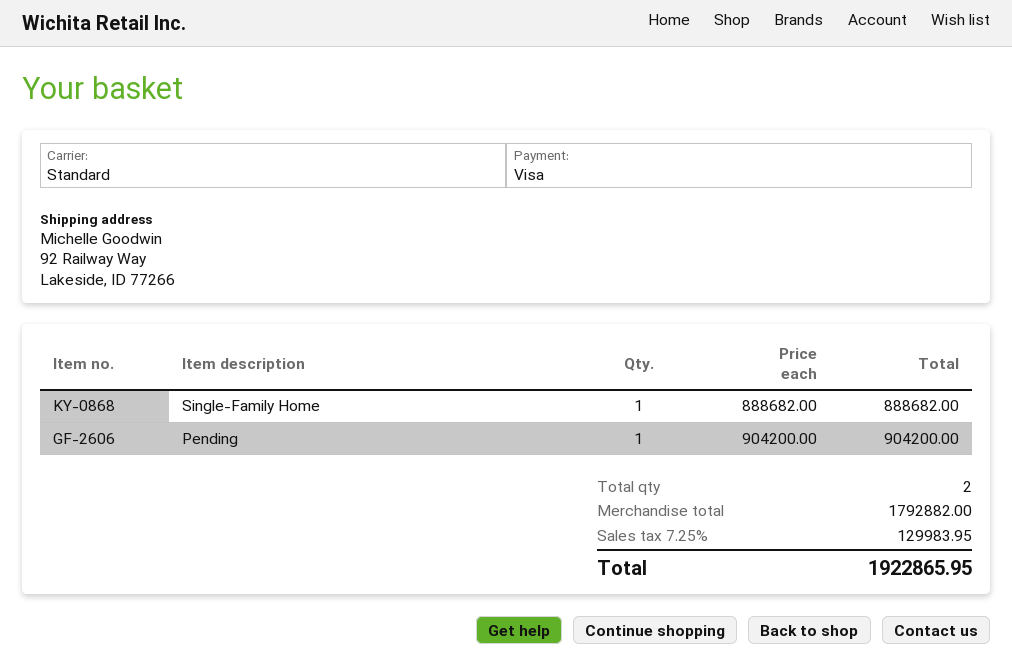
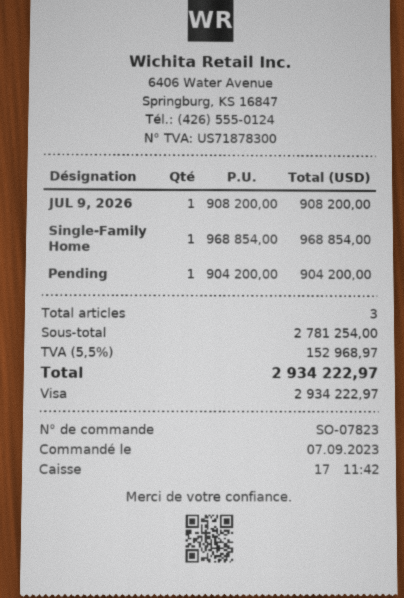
Single-Family Home: 1 x 888682.00 = 888682.00 -> 1 x 968854.00 = 968854.00
JUL 9, 2026: none -> 1 x 908200.00 = 908200.00
total quantity: 2 -> 3
subtotal: 1792882.00 -> 2781254.00
tax: 7.25% = 129983.95 -> 5.5% = 152968.97
total: 1922865.95 -> 2934222.97

